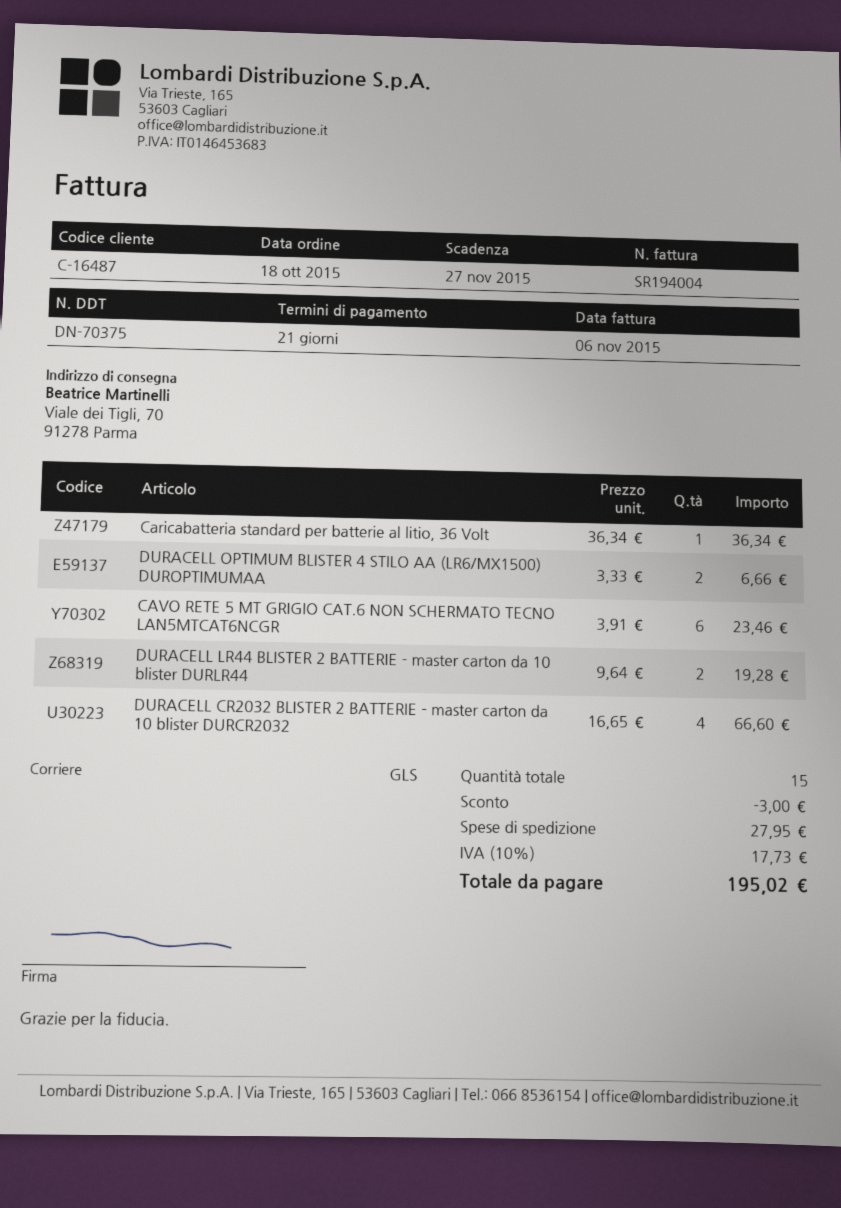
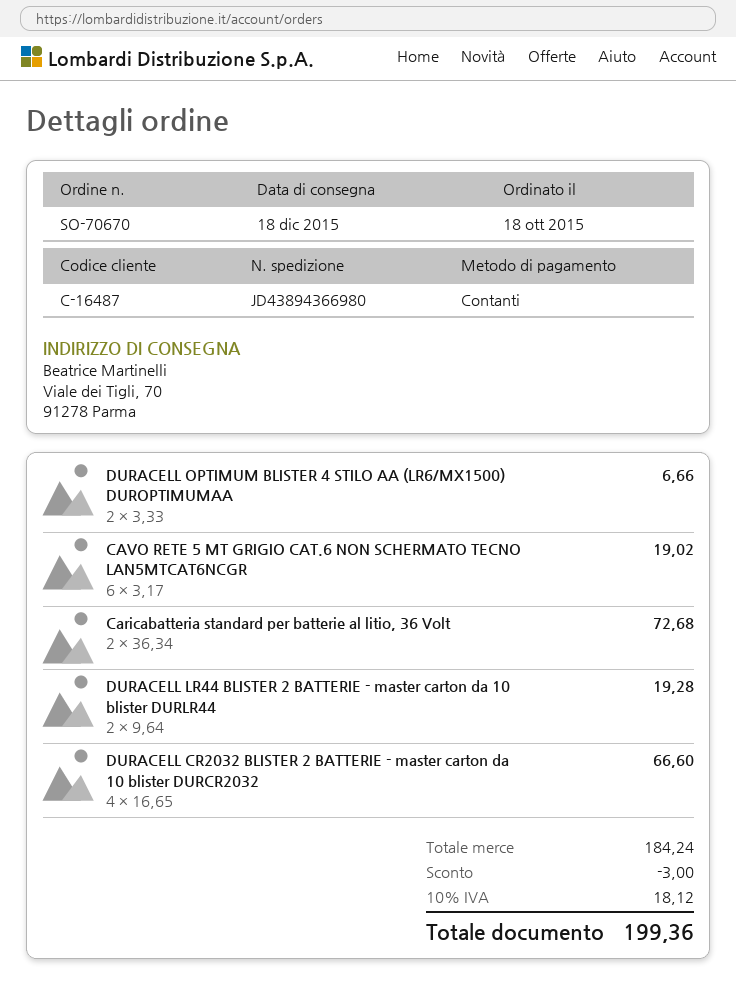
Caricabatteria standard per batterie al litio, 36 Volt: 1 x 36.34 = 36.34 -> 2 x 36.34 = 72.68
CAVO RETE 5 MT GRIGIO CAT.6 NON SCHERMATO TECNO LAN5MTCAT6NCGR: 6 x 3.91 = 23.46 -> 6 x 3.17 = 19.02
shipping: 27.95 -> none
tax: 10% = 17.73 -> 10% = 18.12
total: 195.02 -> 199.36

